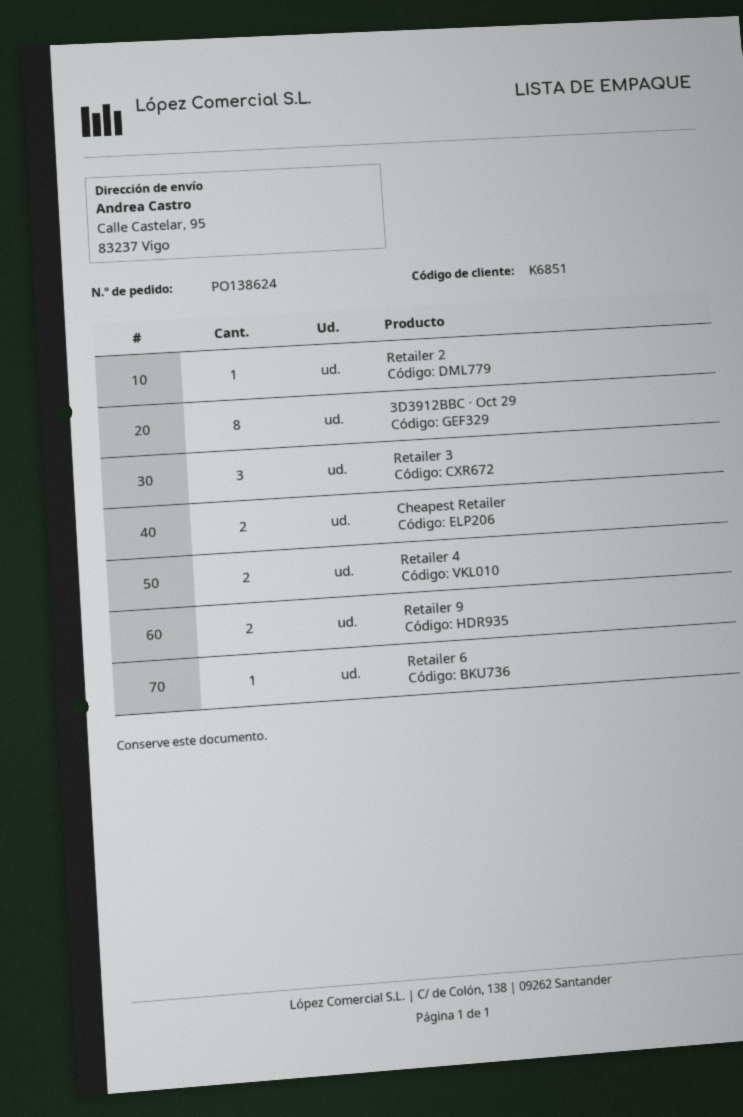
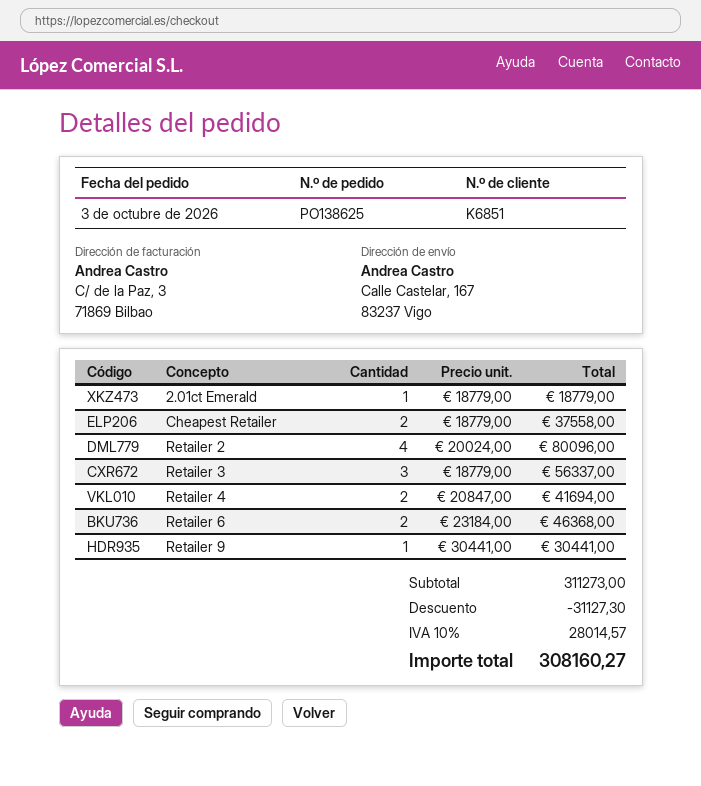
order number: PO138624 -> PO138625
ship to: Calle Castelar, 95, 83237 Vigo -> Calle Castelar, 167, 83237 Vigo
Retailer 2: 1 -> 4
3D3912BBC · Oct 29: 8 -> none
Retailer 9: 2 -> 1
Retailer 6: 1 -> 2
2.01ct Emerald: none -> 1

